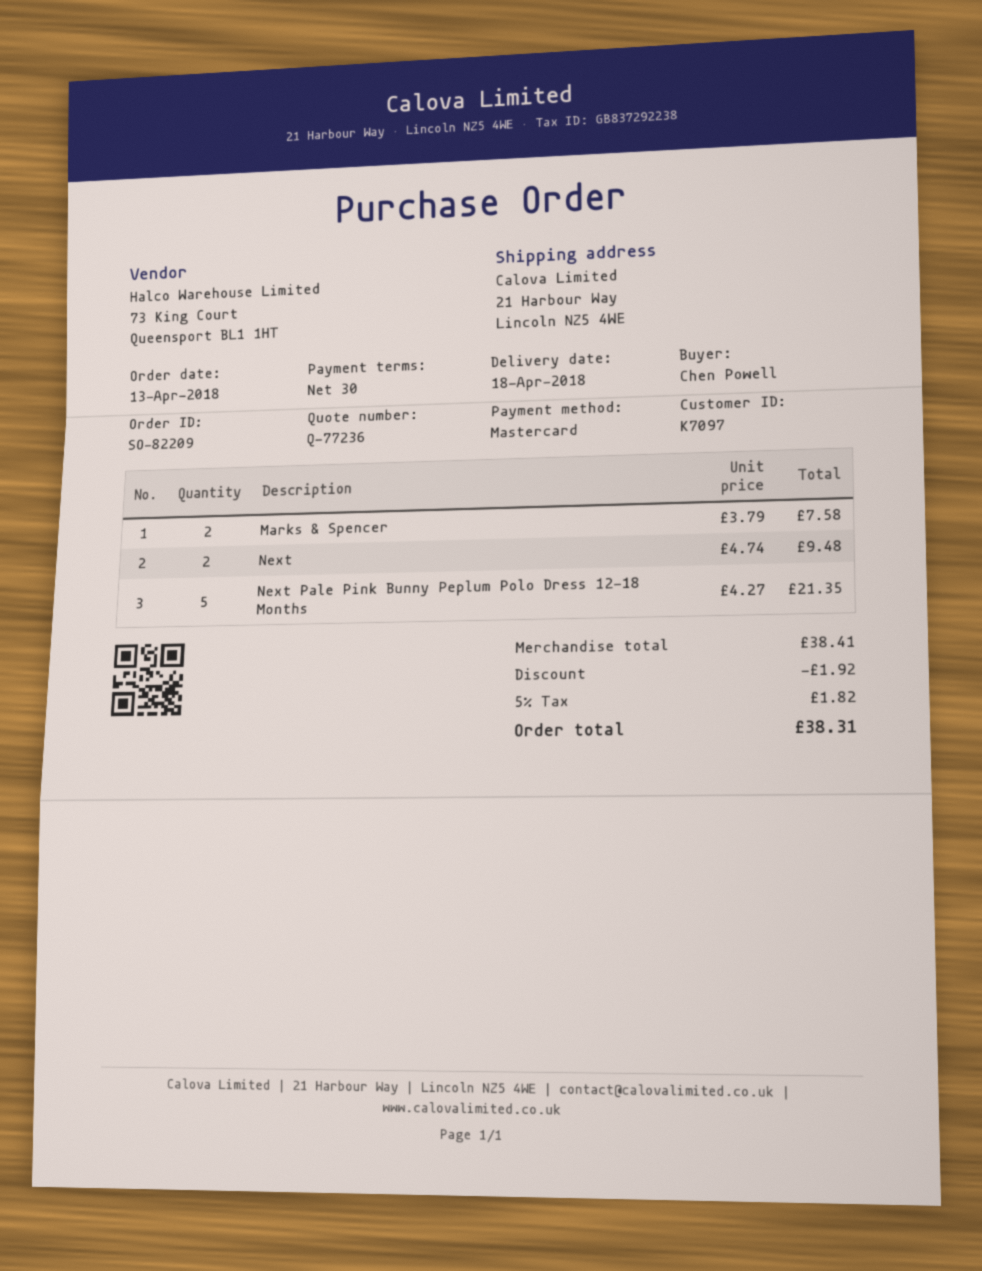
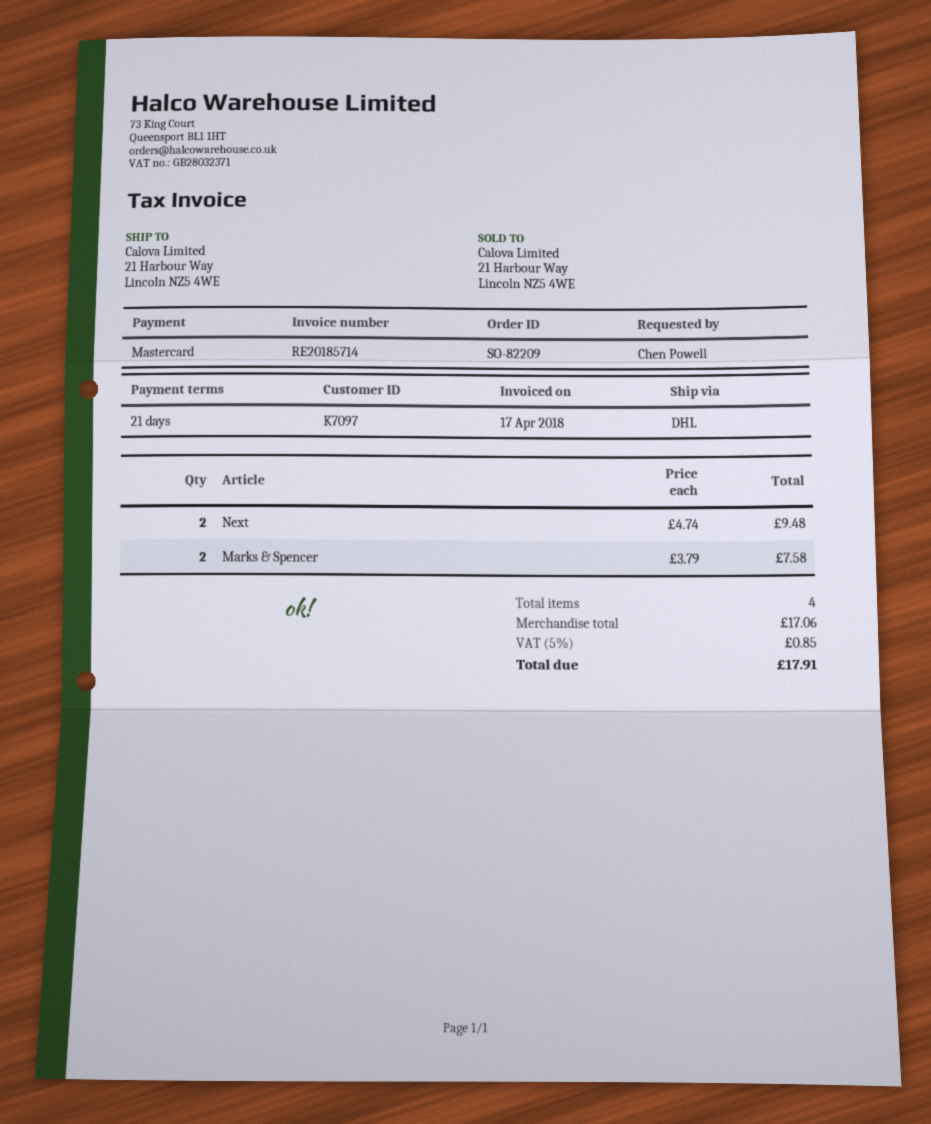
payment terms: 30 days -> 21 days
Next Pale Pink Bunny Peplum Polo Dress 12-18 Months: 5 x 4.27 = 21.35 -> none
subtotal: 38.41 -> 17.06
discount: 1.92 -> none
tax: 5% = 1.82 -> 5% = 0.85
total: 38.31 -> 17.91

